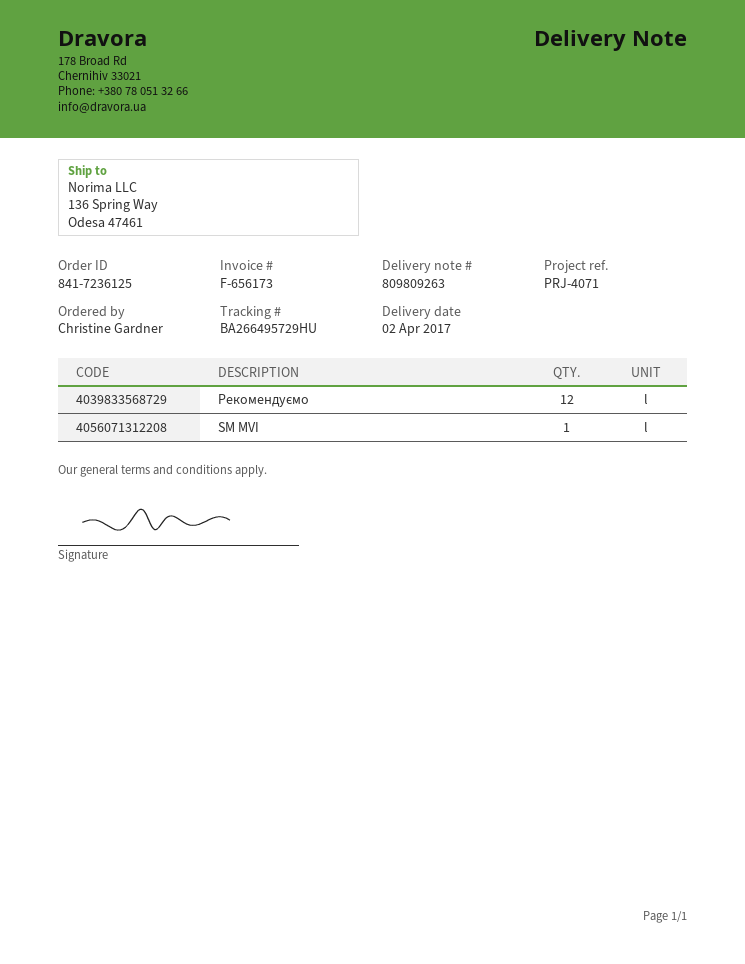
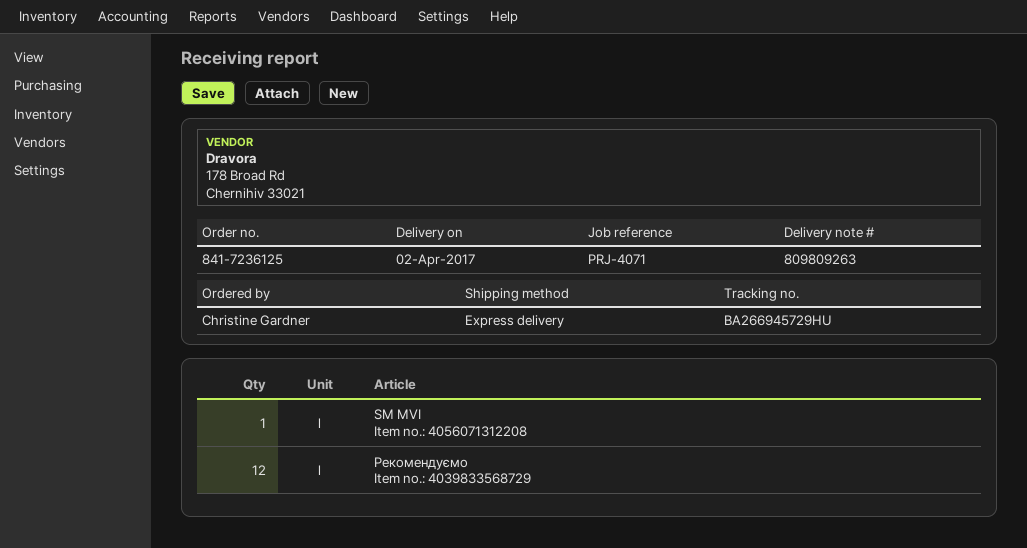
tracking number: BA266495729HU -> BA266945729HU

